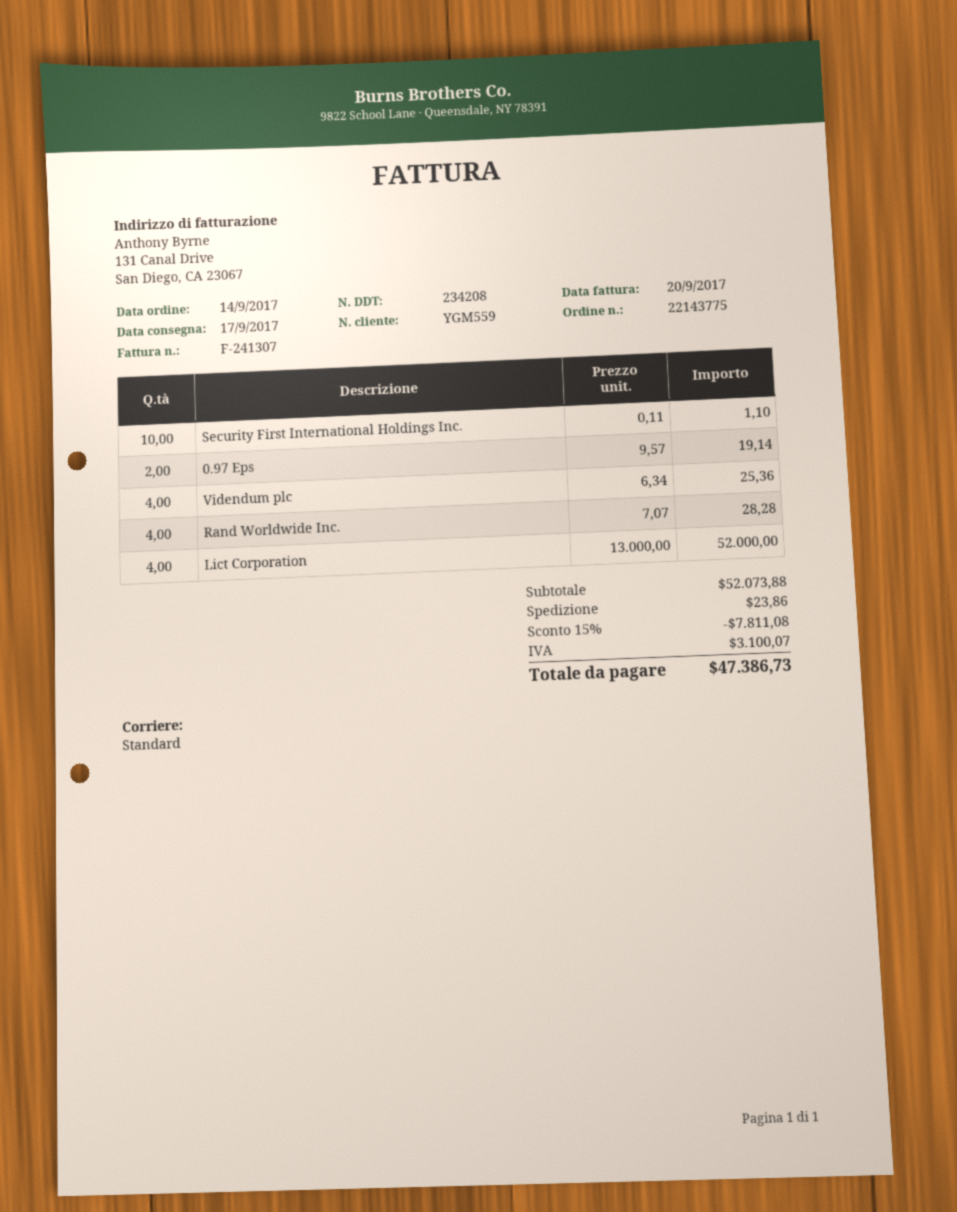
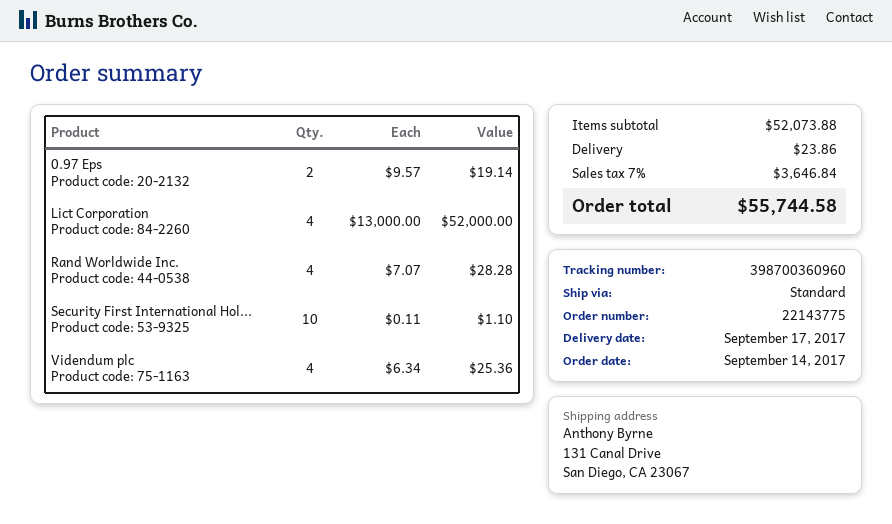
discount: 15% = 7811.08 -> none
tax: 3100.07 -> 3646.84
total: 47386.73 -> 55744.58

